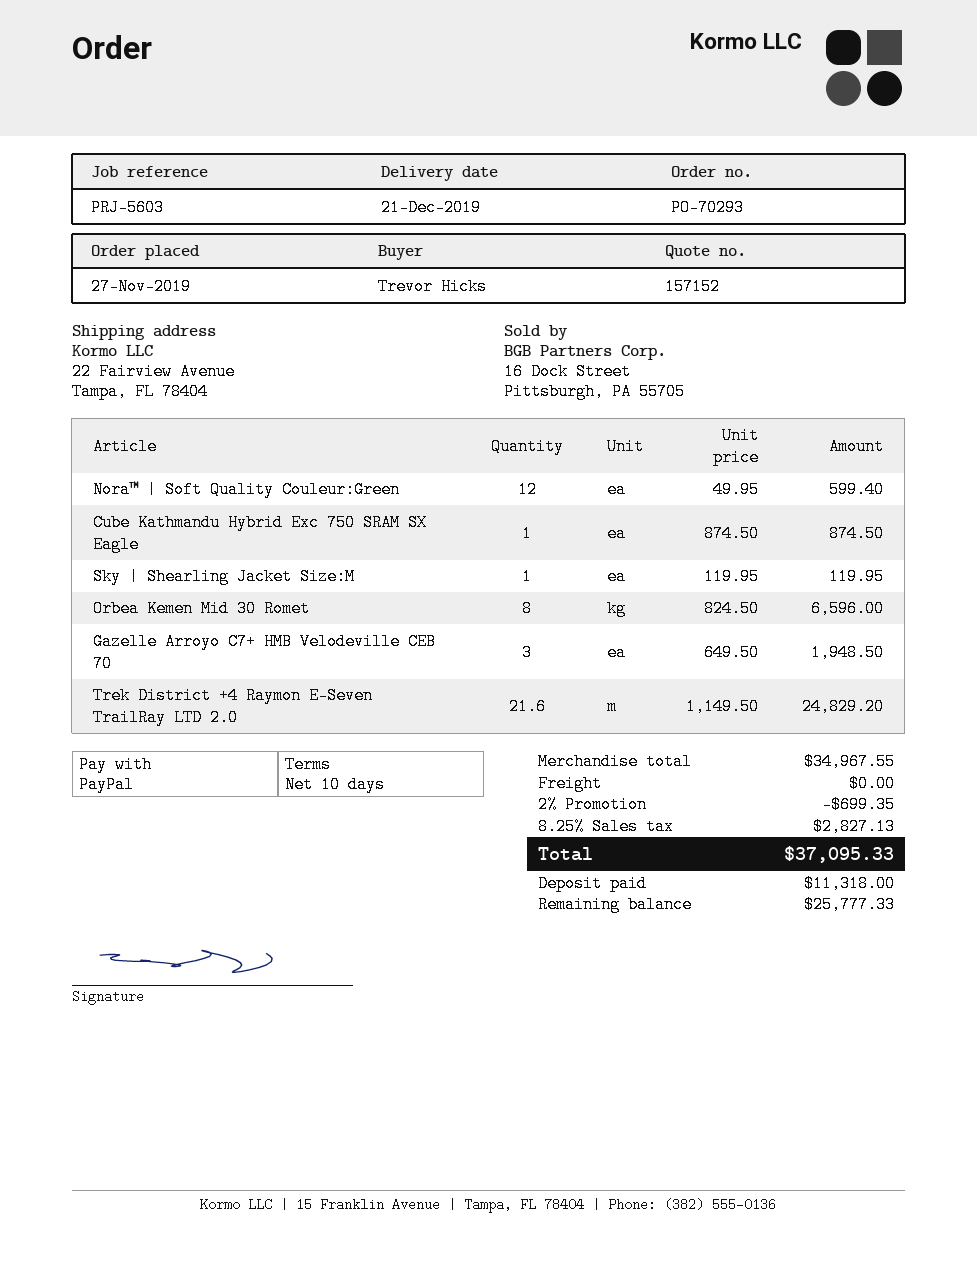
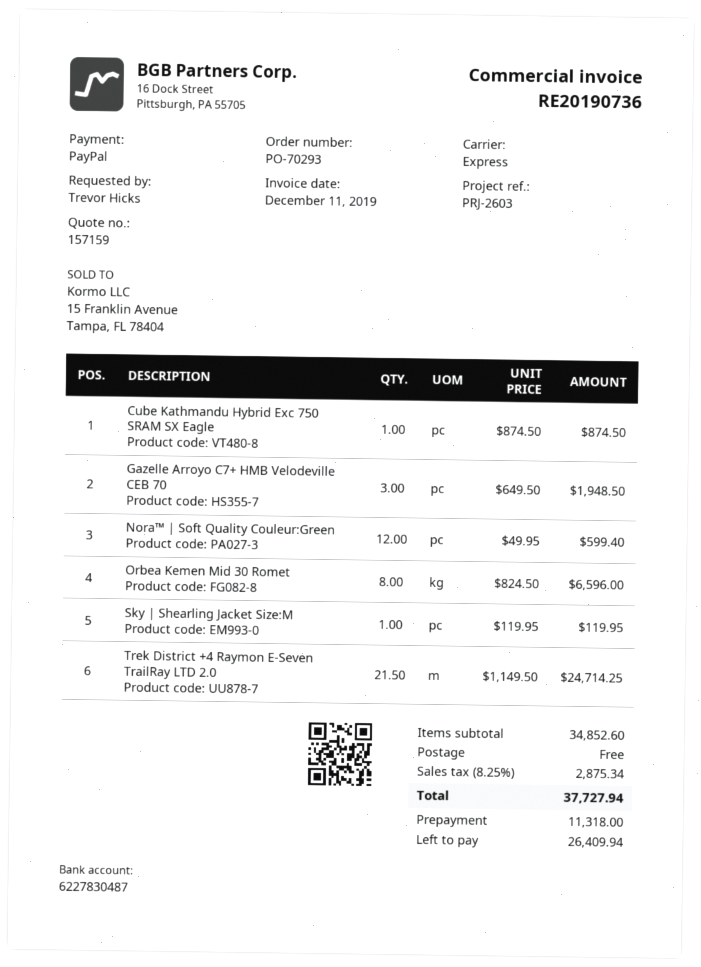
quote number: 157152 -> 157159
reference: PRJ-5603 -> PRJ-2603
Trek District +4 Raymon E-Seven TrailRay LTD 2.0: 21.6 x 1149.50 = 24829.20 -> 21.5 x 1149.50 = 24714.25
subtotal: 34967.55 -> 34852.60
discount: 2% = 699.35 -> none
tax: 8.25% = 2827.13 -> 8.25% = 2875.34
total: 37095.33 -> 37727.94
balance: 25777.33 -> 26409.94

